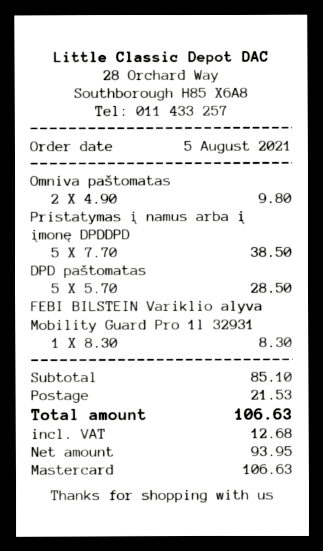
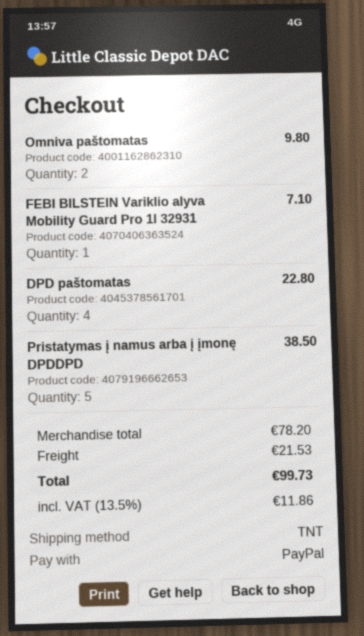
payment method: Mastercard -> PayPal
DPD paštomatas: 5 for 28.50 -> 4 for 22.80
FEBI BILSTEIN Variklio alyva Mobility Guard Pro 1l 32931: 1 for 8.30 -> 1 for 7.10
subtotal: 85.10 -> 78.20
tax: 12.68 -> 11.86
total: 106.63 -> 99.73

